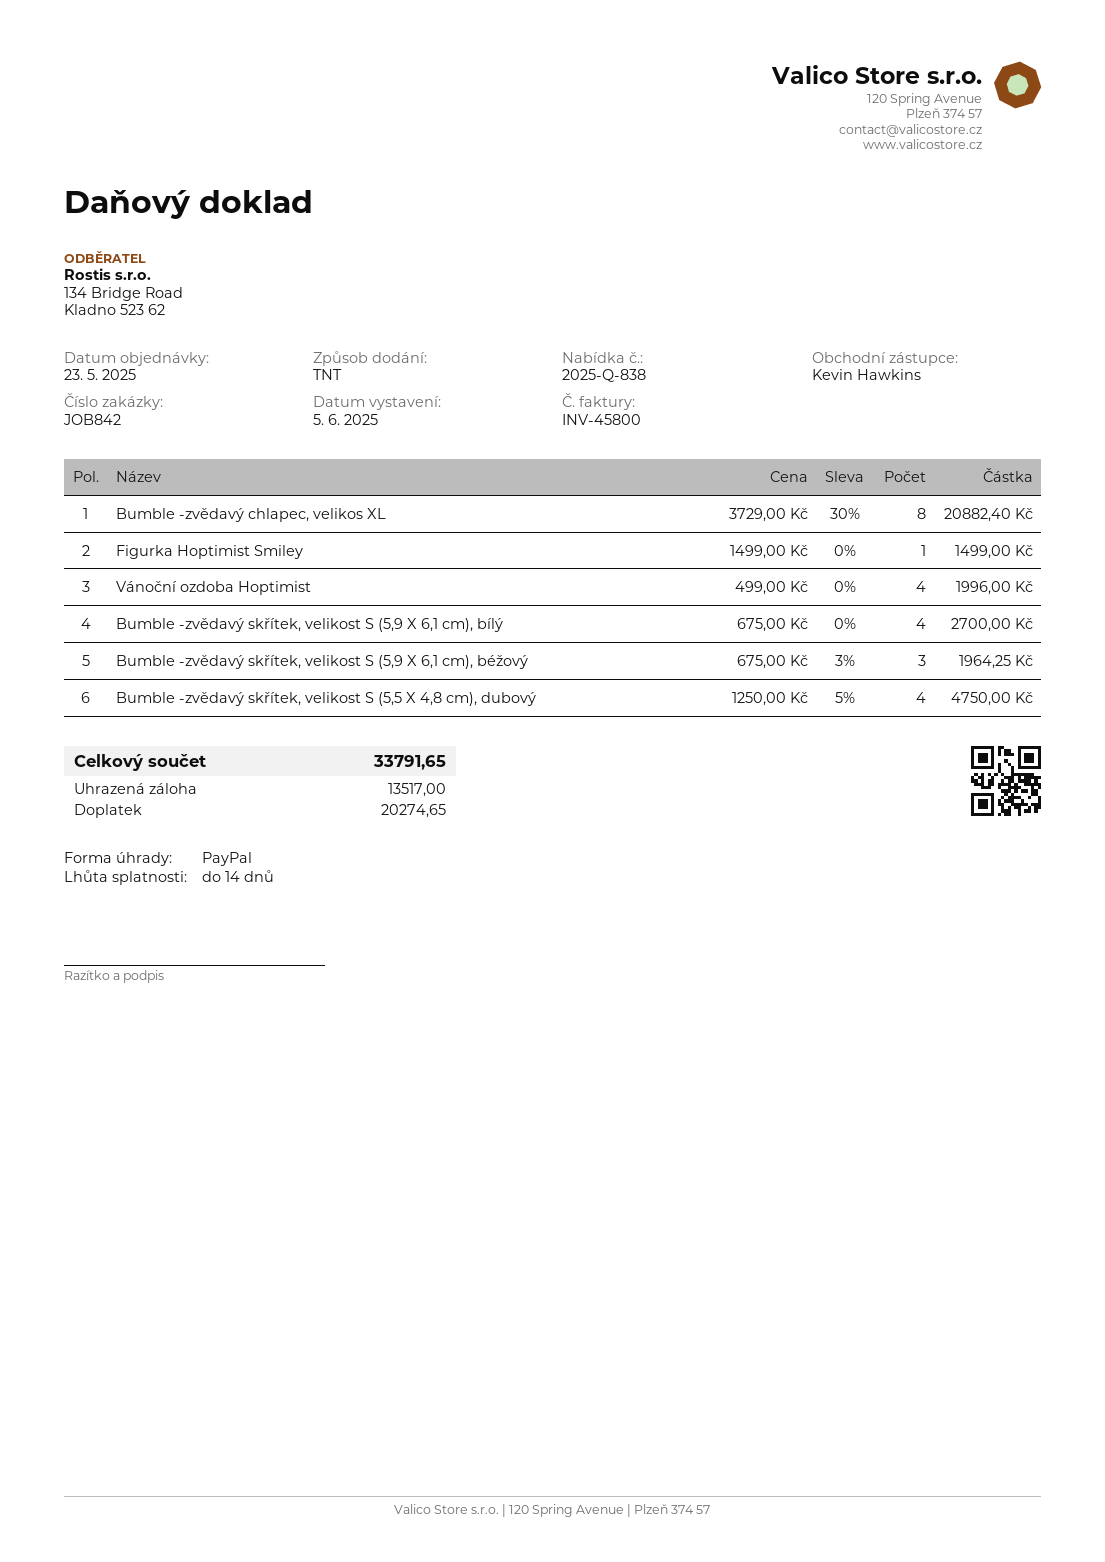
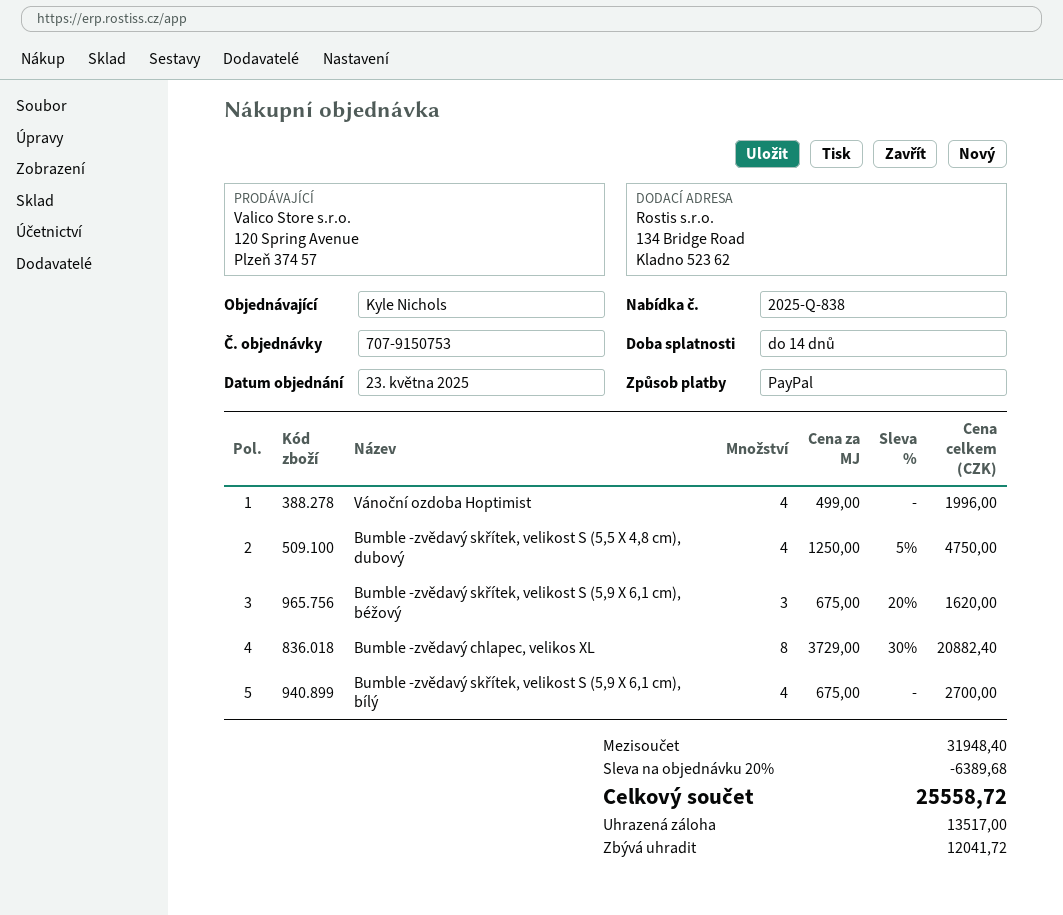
Figurka Hoptimist Smiley: 1 x 1499.00 = 1499.00 -> none
Bumble -zvědavý skřítek, velikost S (5,9 X 6,1 cm), béžový: 3 x 675.00 - 3% = 1964.25 -> 3 x 675.00 - 20% = 1620.00
discount: none -> 20% = 6389.68
total: 33791.65 -> 25558.72
balance: 20274.65 -> 12041.72

